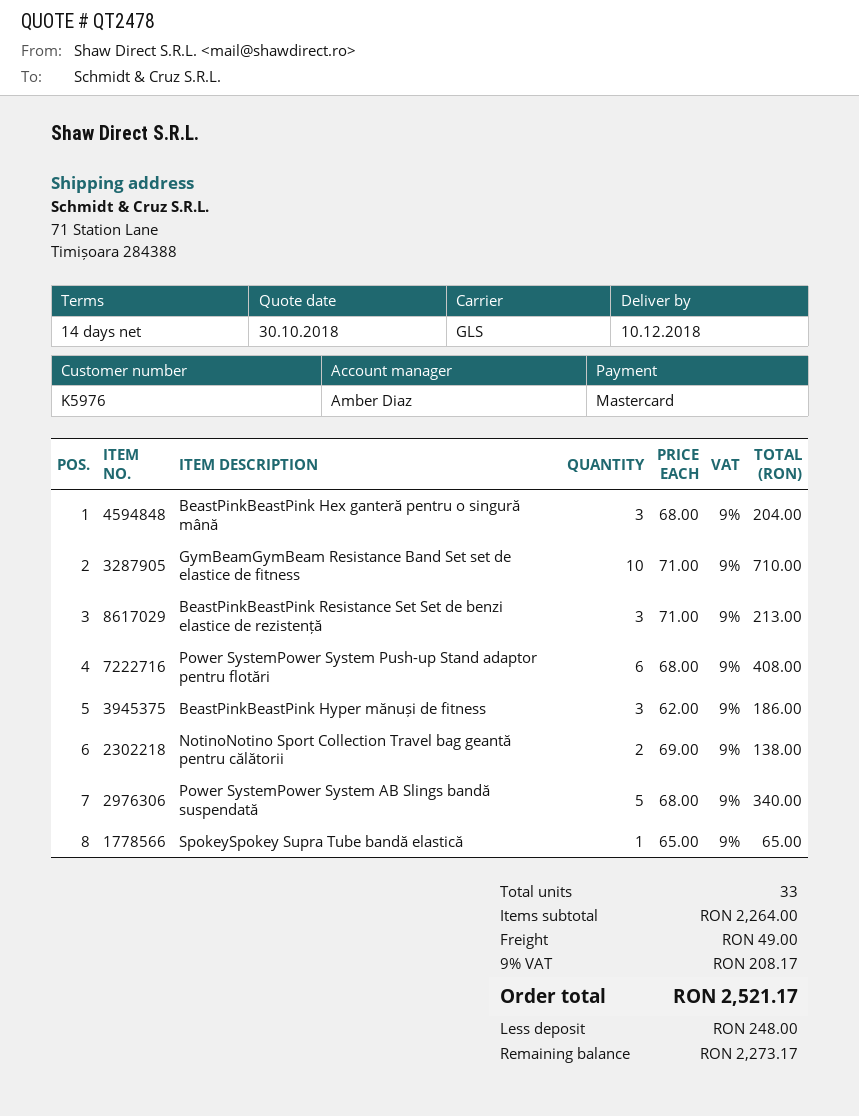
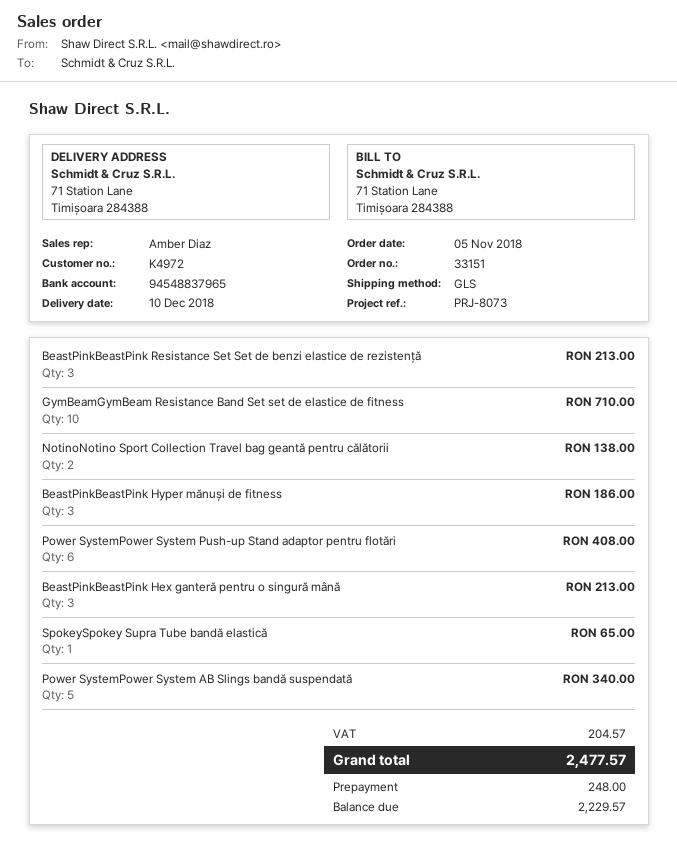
customer number: K5976 -> K4972
BeastPinkBeastPink Hex ganteră pentru o singură mână: 3 for 204.00 -> 3 for 213.00
shipping: 49.00 -> none
tax: 208.17 -> 204.57
total: 2521.17 -> 2477.57
balance: 2273.17 -> 2229.57

